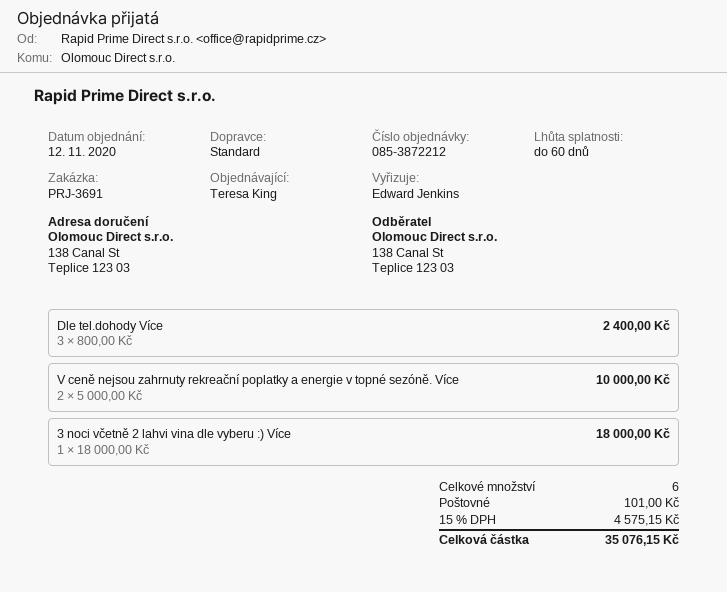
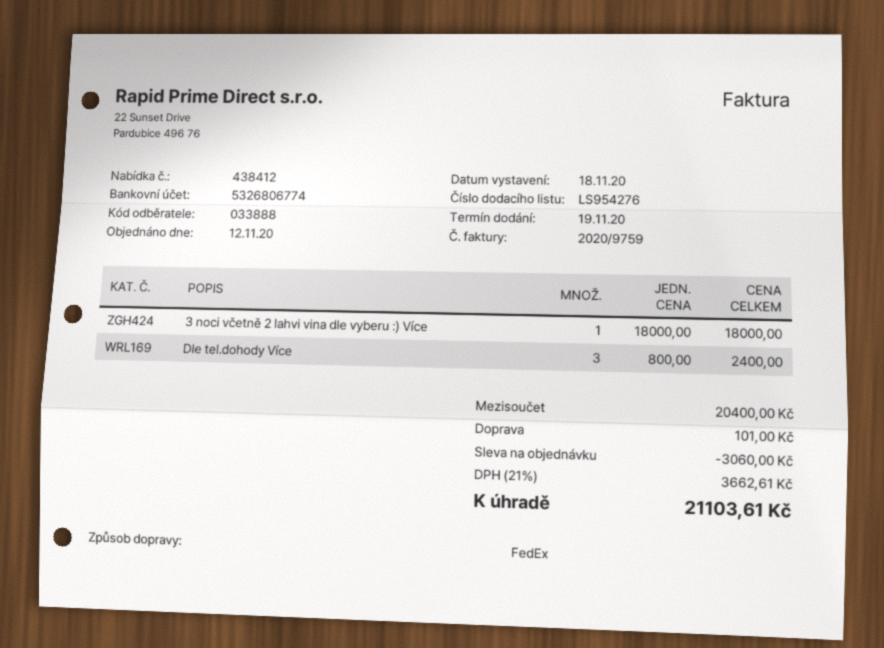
shipping method: standard -> FedEx
V ceně nejsou zahrnuty rekreační poplatky a energie v topné sezóně. Více: 2 x 5000.00 = 10000.00 -> none
discount: none -> 3060.00
tax: 15% = 4575.15 -> 21% = 3662.61
total: 35076.15 -> 21103.61

